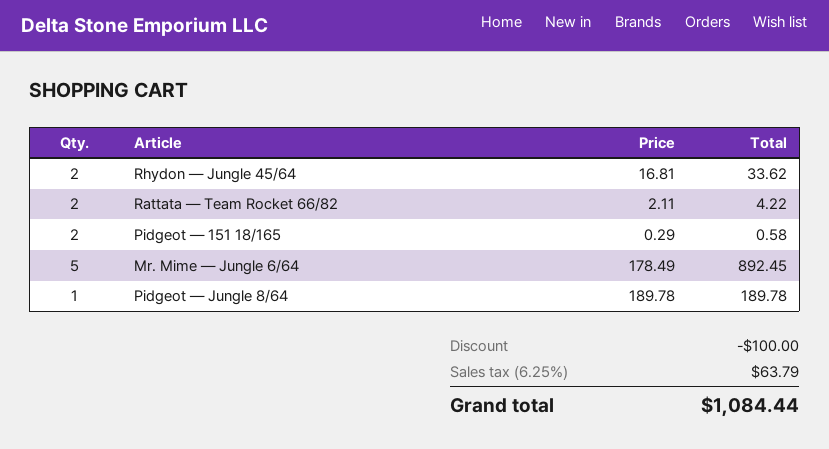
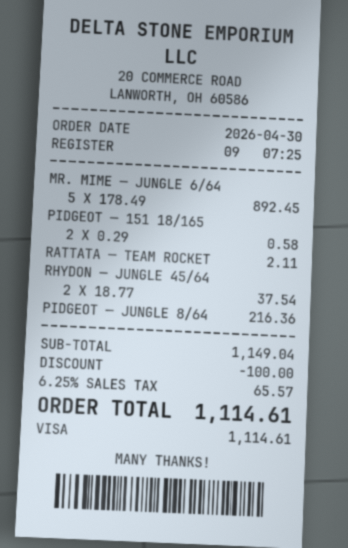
Rhydon — Jungle 45/64: 2 x 16.81 = 33.62 -> 2 x 18.77 = 37.54
Rattata — Team Rocket 66/82: 2 x 2.11 = 4.22 -> 1 x 2.11 = 2.11
Pidgeot — Jungle 8/64: 1 x 189.78 = 189.78 -> 1 x 216.36 = 216.36
tax: 6.25% = 63.79 -> 6.25% = 65.57
total: 1084.44 -> 1114.61

